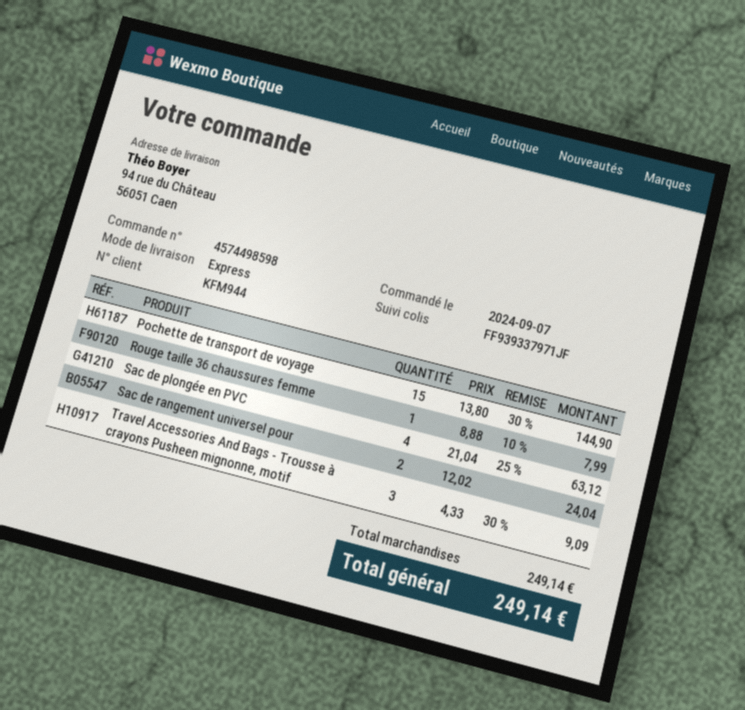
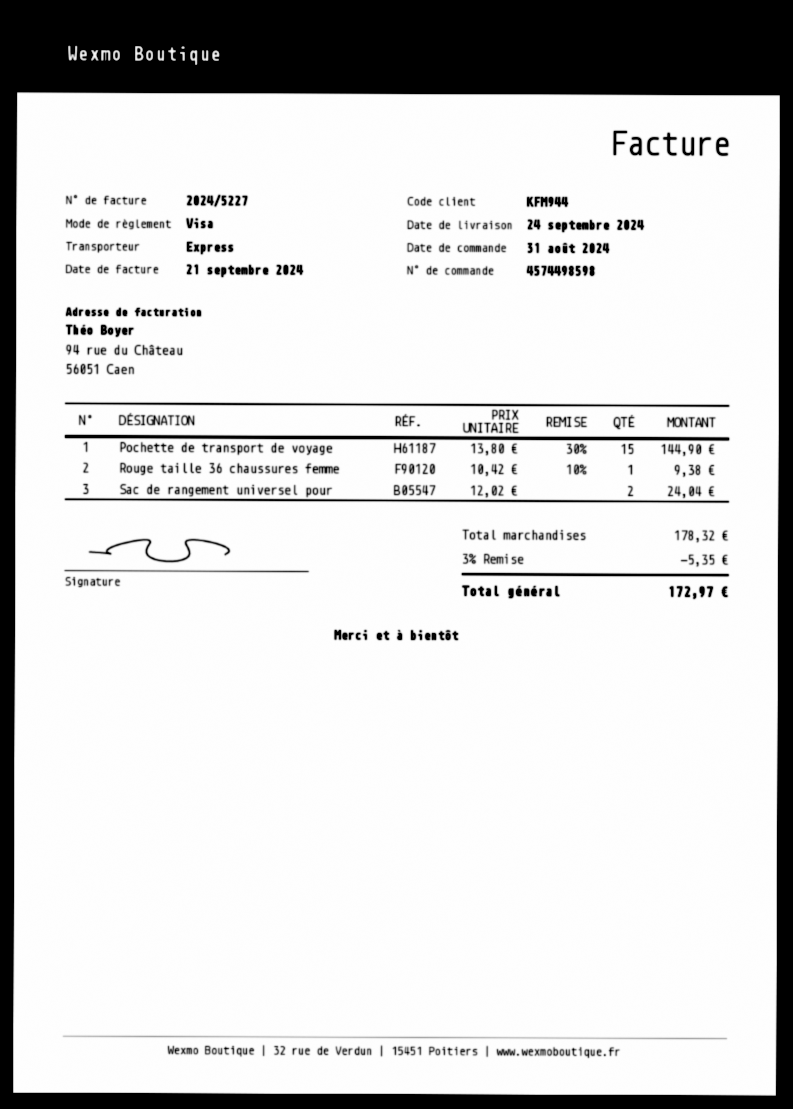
order date: 2024-09-07 -> 2024-08-31
Rouge taille 36 chaussures femme: 1 x 8.88 - 10% = 7.99 -> 1 x 10.42 - 10% = 9.38
Sac de plongée en PVC: 4 x 21.04 - 25% = 63.12 -> none
Travel Accessories And Bags - Trousse à crayons Pusheen mignonne, motif: 3 x 4.33 - 30% = 9.09 -> none
subtotal: 249.14 -> 178.32
discount: none -> 3% = 5.35
total: 249.14 -> 172.97

